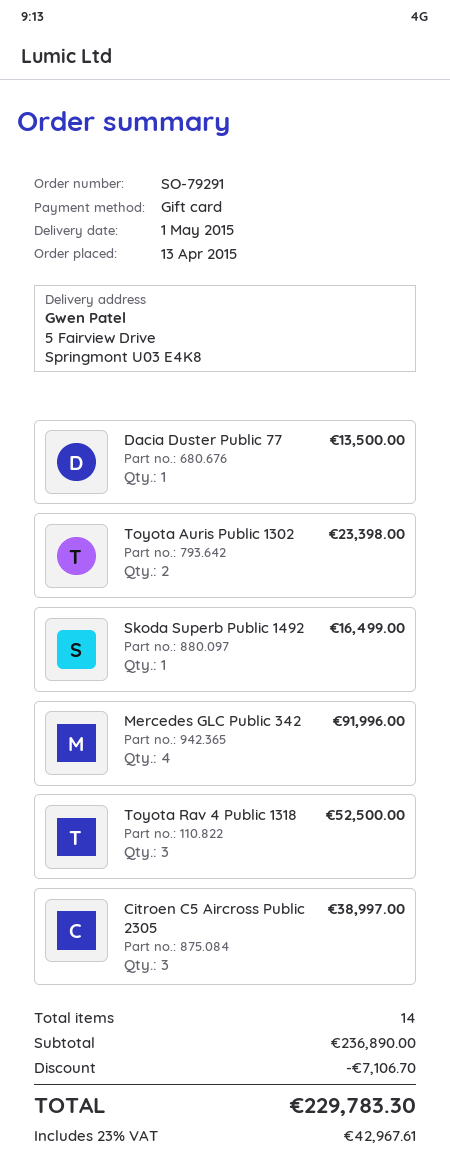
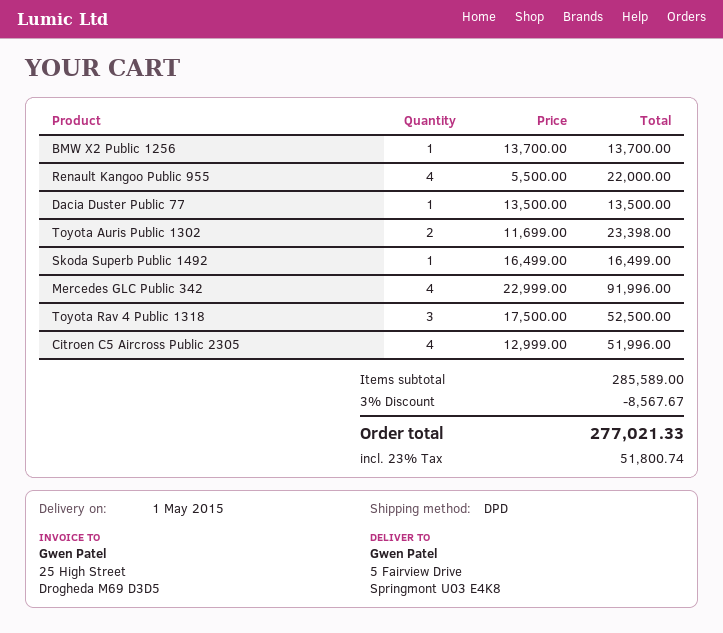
Citroen C5 Aircross Public 2305: 3 for 38997.00 -> 4 for 51996.00
BMW X2 Public 1256: none -> 1 for 13700.00
Renault Kangoo Public 955: none -> 4 for 22000.00
subtotal: 236890.00 -> 285589.00
discount: 7106.70 -> 8567.67
tax: 23% = 42967.61 -> 23% = 51800.74
total: 229783.30 -> 277021.33

